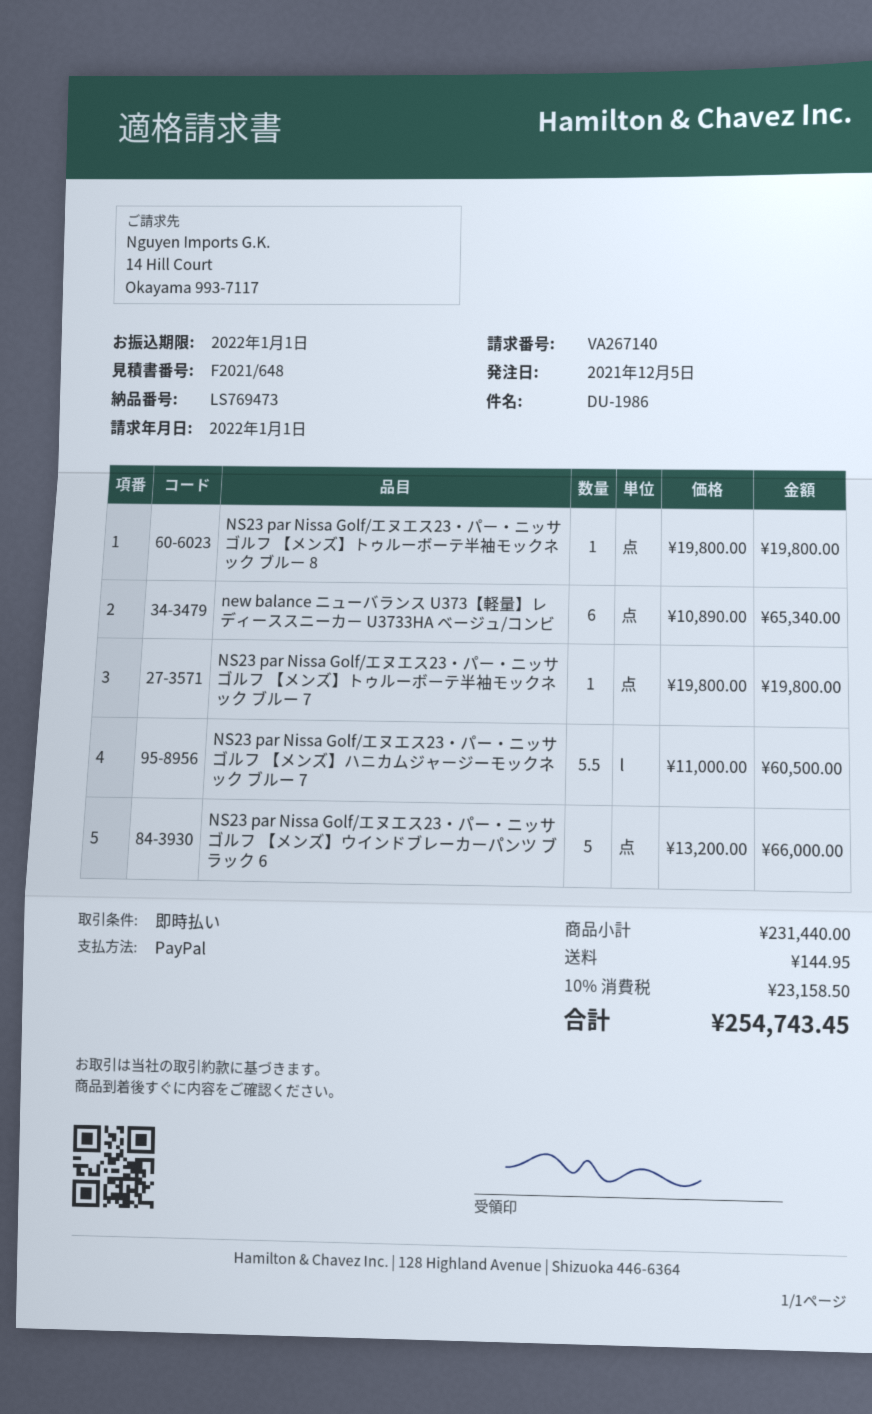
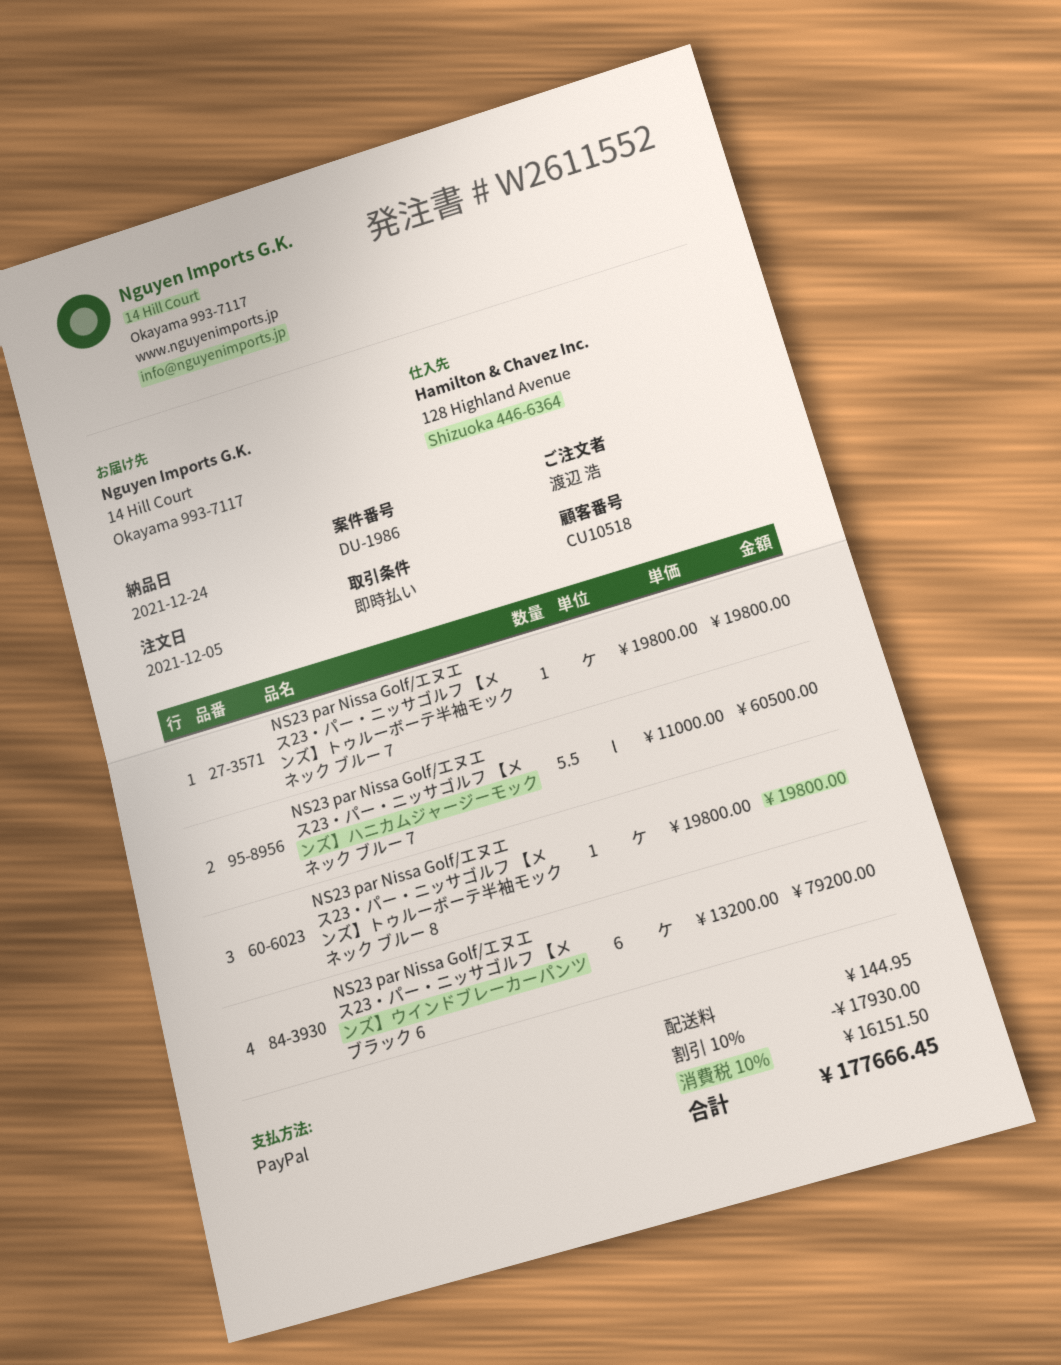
new balance ニューバランス U373【軽量】レディーススニーカー U3733HA ベージュ/コンビ: 6 x 10890.00 = 65340.00 -> none
NS23 par Nissa Golf/エヌエス23・パー・ニッサゴルフ 【メンズ】ウインドブレーカーパンツ ブラック 6: 5 x 13200.00 = 66000.00 -> 6 x 13200.00 = 79200.00
discount: none -> 10% = 17930.00
tax: 10% = 23158.50 -> 10% = 16151.50
total: 254743.45 -> 177666.45

